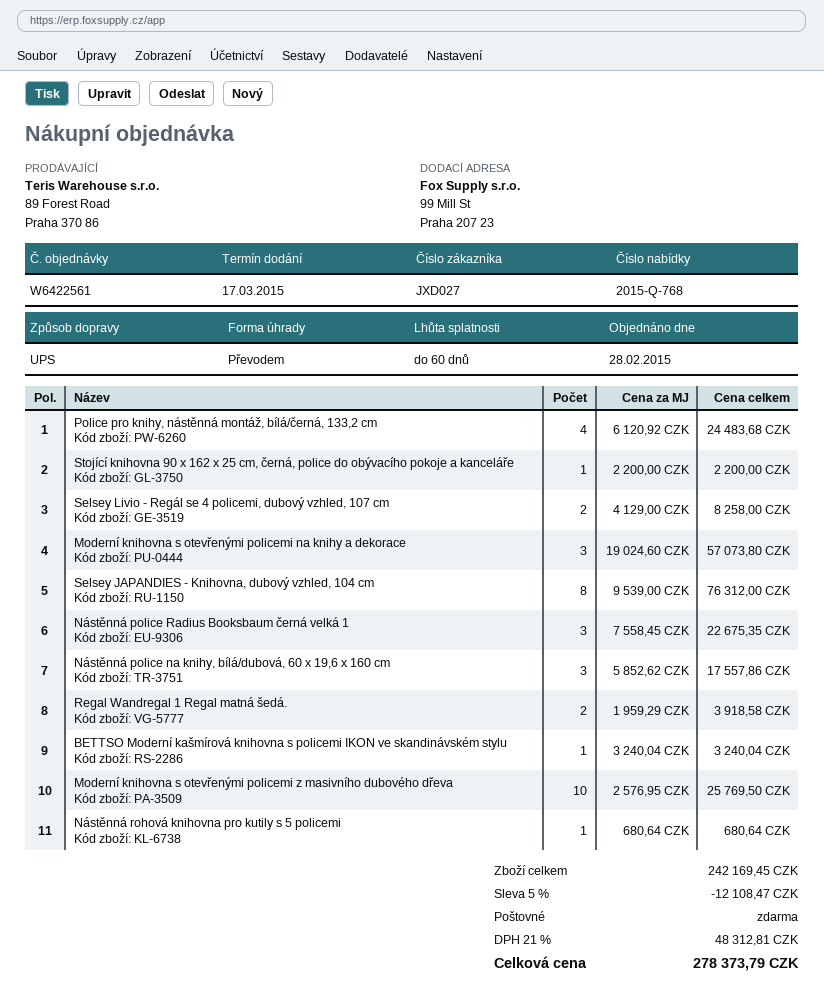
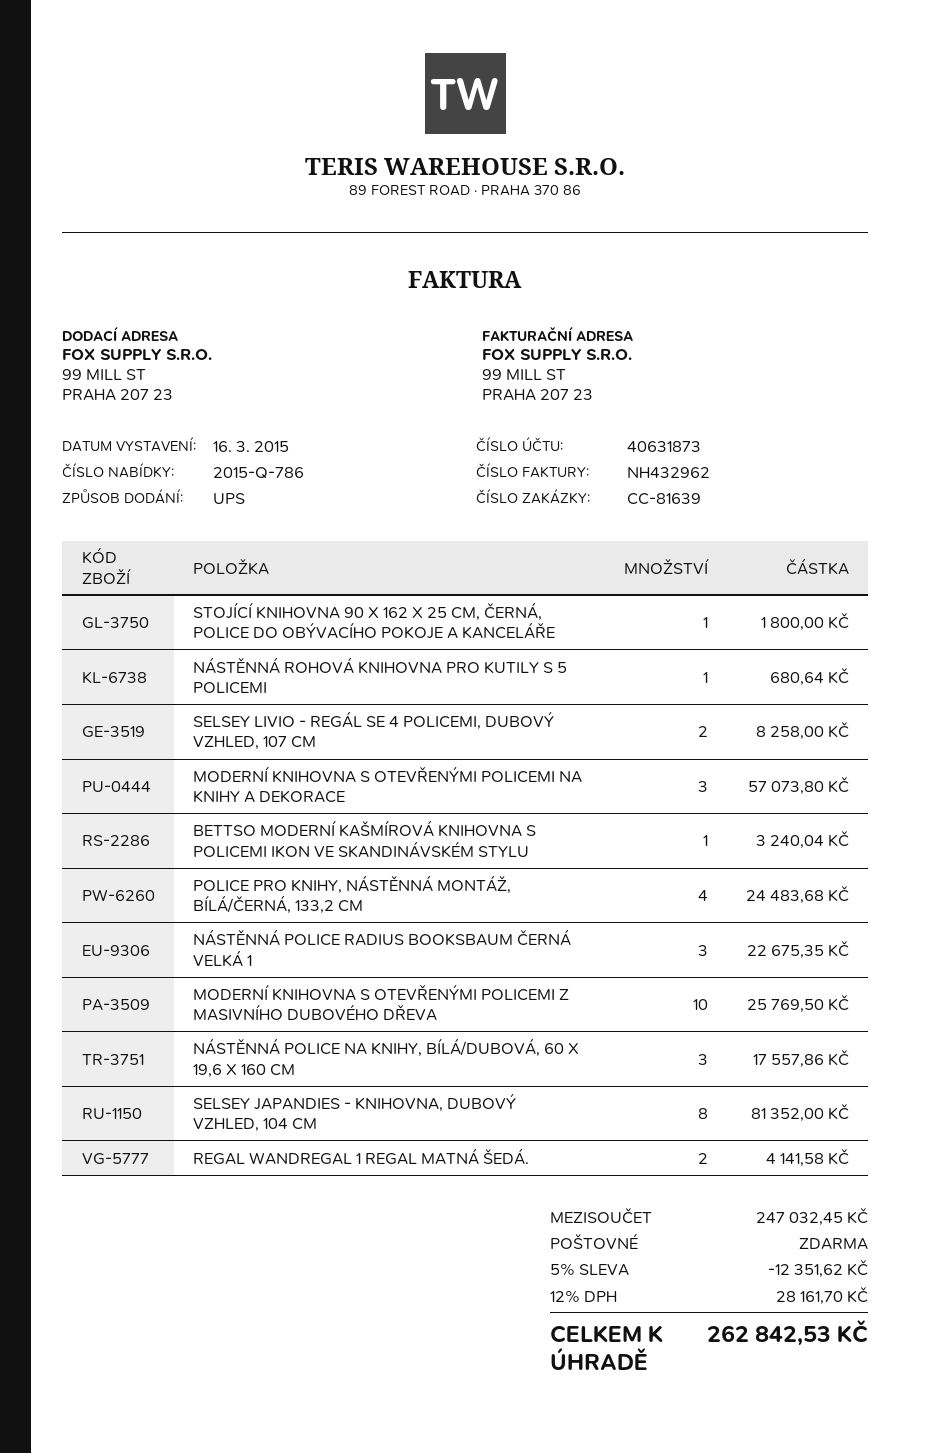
quote number: 2015-Q-768 -> 2015-Q-786
Stojící knihovna 90 x 162 x 25 cm, černá, police do obývacího pokoje a kanceláře: 1 for 2200.00 -> 1 for 1800.00
Selsey JAPANDIES - Knihovna, dubový vzhled, 104 cm: 8 for 76312.00 -> 8 for 81352.00
Regal Wandregal 1 Regal matná šedá.: 2 for 3918.58 -> 2 for 4141.58
subtotal: 242169.45 -> 247032.45
discount: 5% = 12108.47 -> 5% = 12351.62
tax: 21% = 48312.81 -> 12% = 28161.70
total: 278373.79 -> 262842.53

